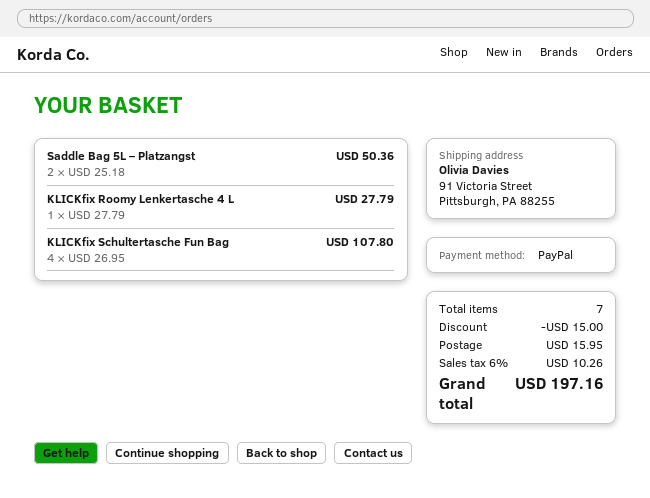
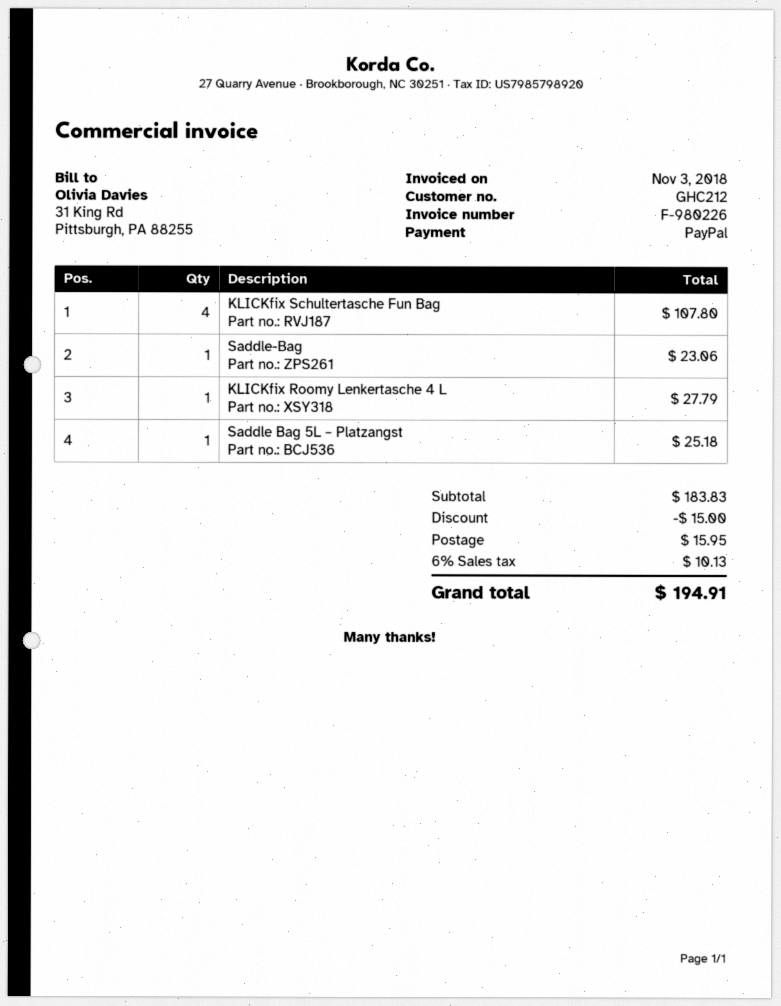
Saddle Bag 5L – Platzangst: 2 for 50.36 -> 1 for 25.18
Saddle-Bag: none -> 1 for 23.06
tax: 6% = 10.26 -> 6% = 10.13
total: 197.16 -> 194.91

